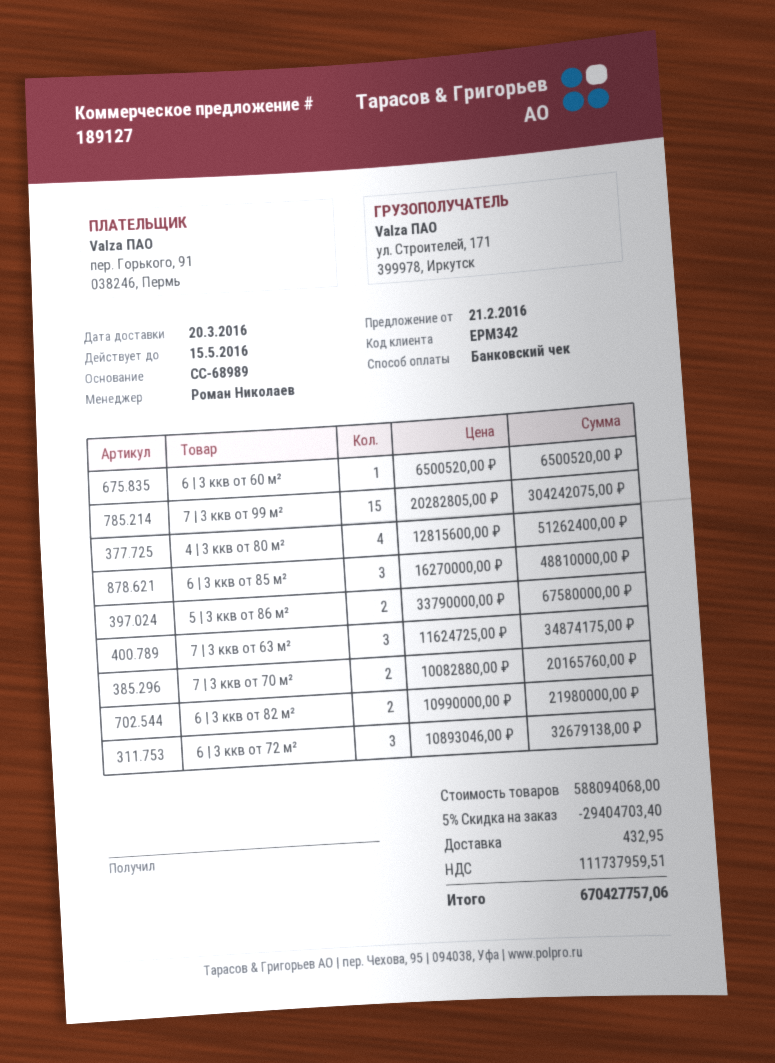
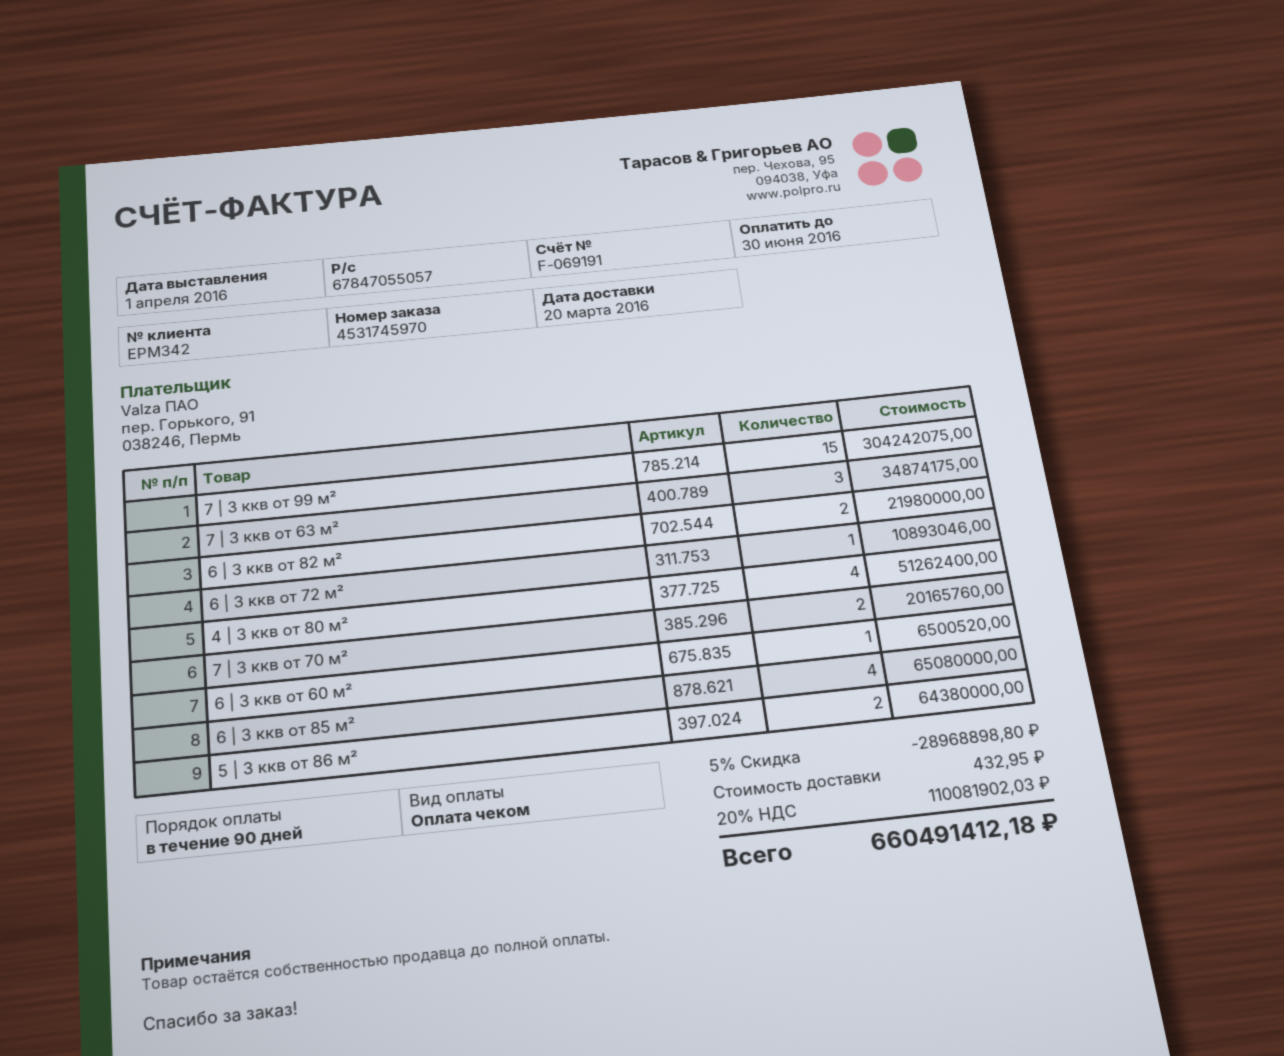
6 | 3 ккв от 85 м²: 3 for 48810000.00 -> 4 for 65080000.00
5 | 3 ккв от 86 м²: 2 for 67580000.00 -> 2 for 64380000.00
6 | 3 ккв от 72 м²: 3 for 32679138.00 -> 1 for 10893046.00
discount: 5% = 29404703.40 -> 5% = 28968898.80
tax: 111737959.51 -> 110081902.03
total: 670427757.06 -> 660491412.18

